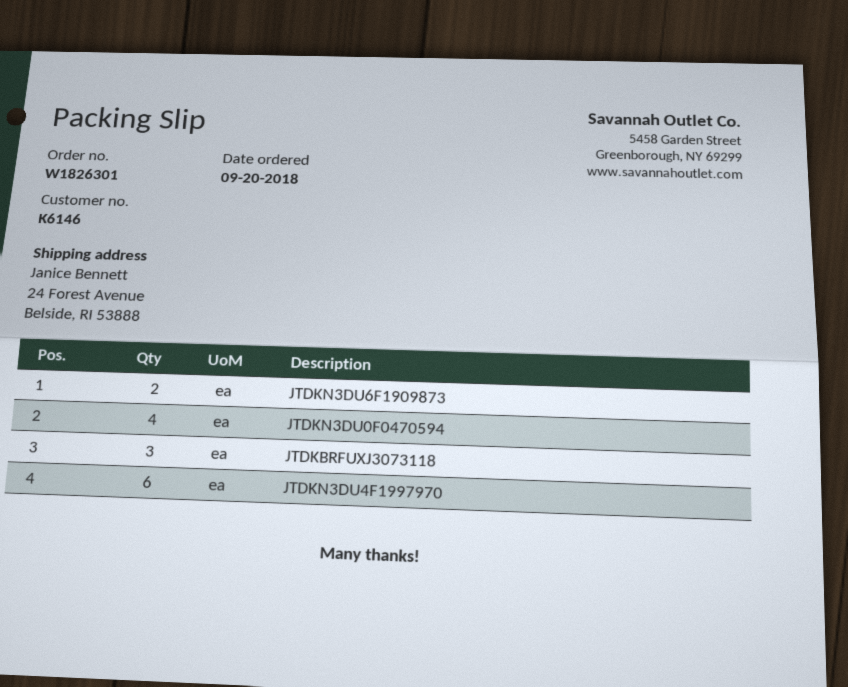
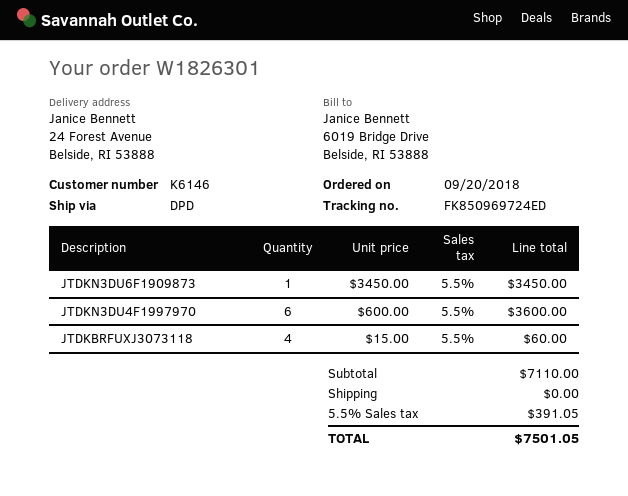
JTDKN3DU6F1909873: 2 -> 1
JTDKN3DU0F0470594: 4 -> none
JTDKBRFUXJ3073118: 3 -> 4

